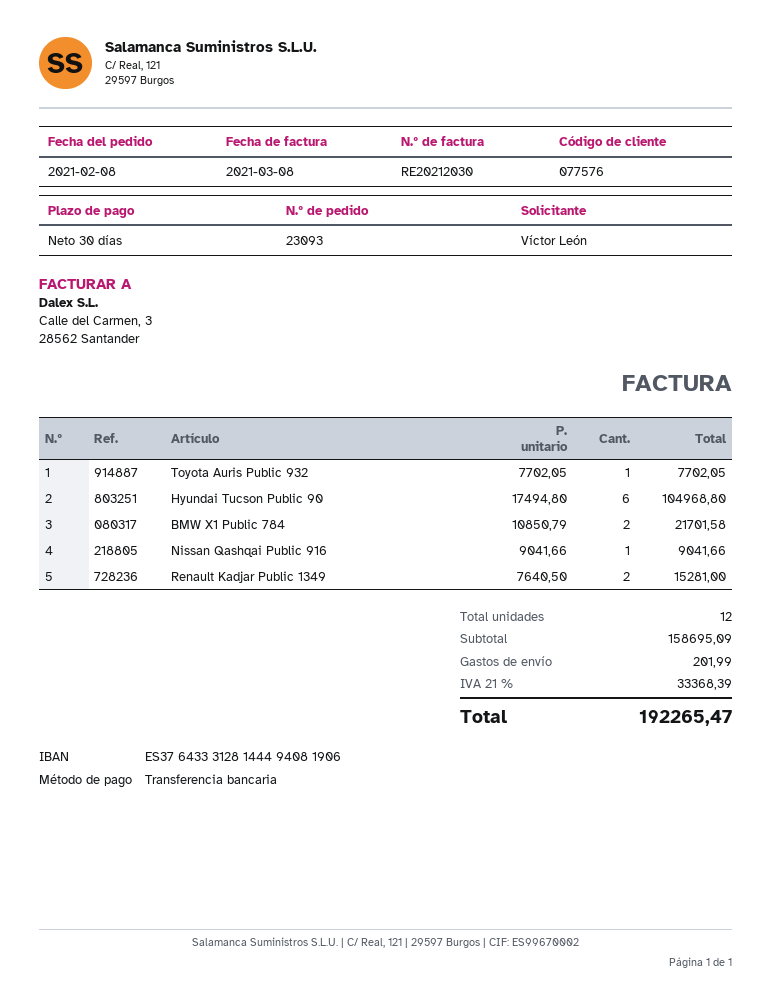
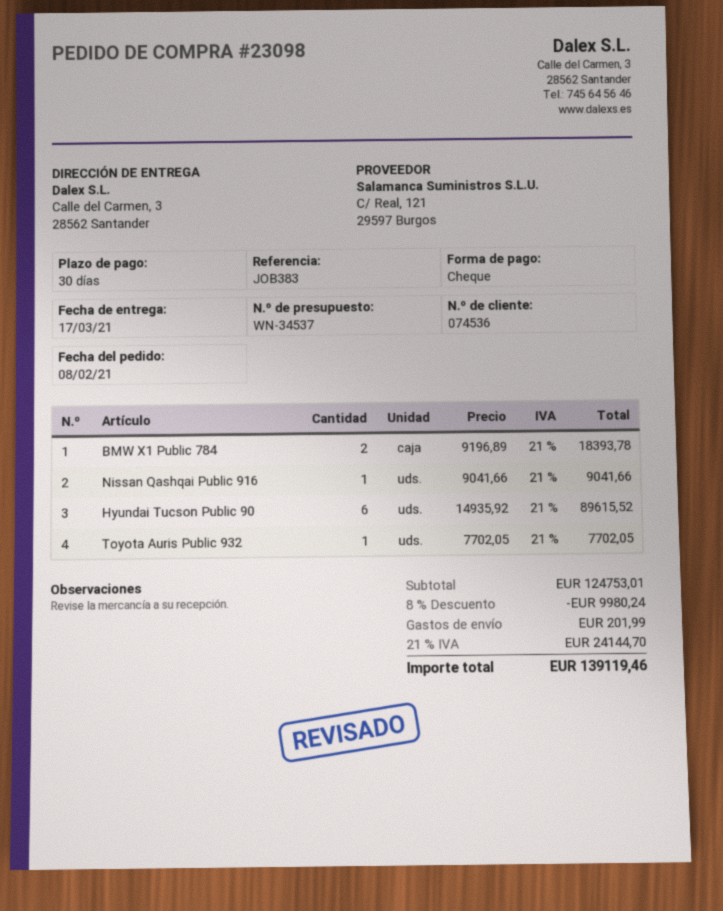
order number: 23093 -> 23098
customer number: 077576 -> 074536
payment method: bank transfer -> cheque
Hyundai Tucson Public 90: 6 x 17494.80 = 104968.80 -> 6 x 14935.92 = 89615.52
BMW X1 Public 784: 2 x 10850.79 = 21701.58 -> 2 x 9196.89 = 18393.78
Renault Kadjar Public 1349: 2 x 7640.50 = 15281.00 -> none
subtotal: 158695.09 -> 124753.01
discount: none -> 8% = 9980.24
tax: 21% = 33368.39 -> 21% = 24144.70
total: 192265.47 -> 139119.46

